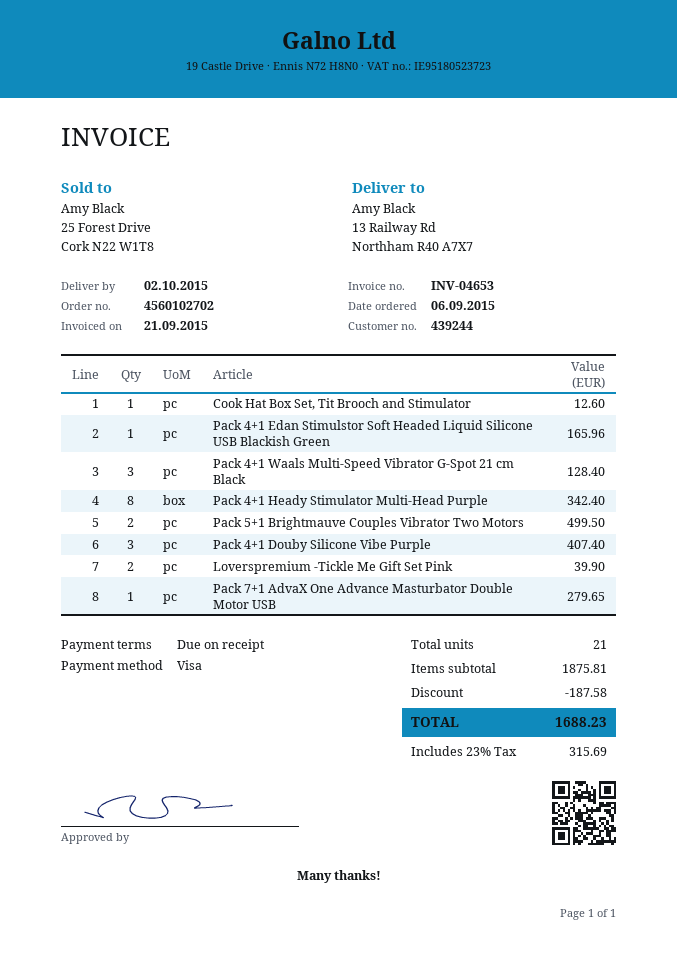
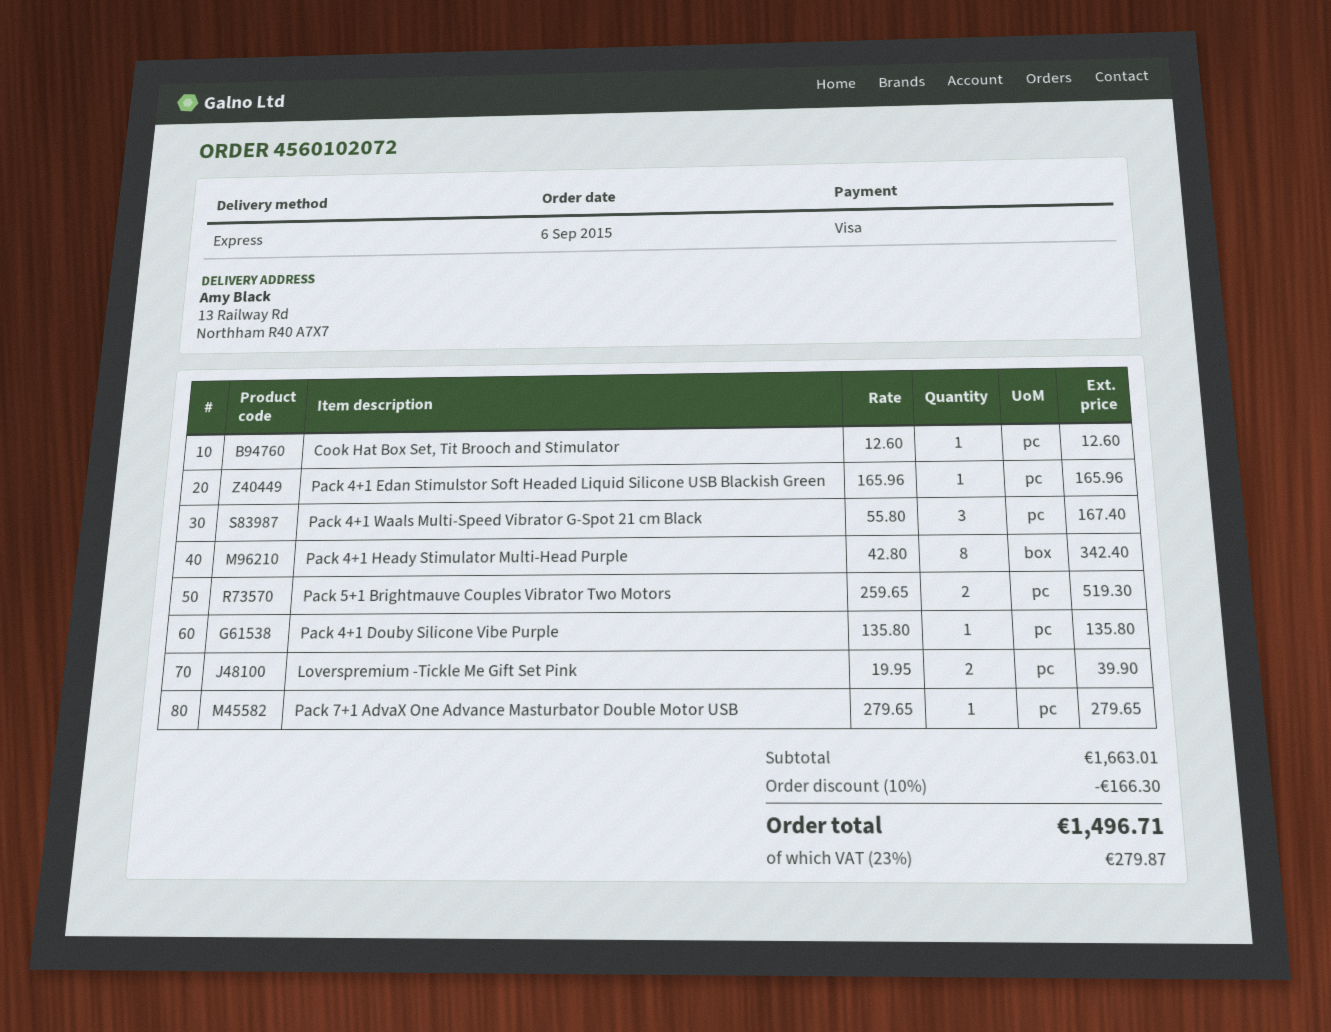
order number: 4560102702 -> 4560102072
Pack 4+1 Waals Multi-Speed Vibrator G-Spot 21 cm Black: 3 for 128.40 -> 3 for 167.40
Pack 5+1 Brightmauve Couples Vibrator Two Motors: 2 for 499.50 -> 2 for 519.30
Pack 4+1 Douby Silicone Vibe Purple: 3 for 407.40 -> 1 for 135.80
subtotal: 1875.81 -> 1663.01
discount: 187.58 -> 166.30
tax: 23% = 315.69 -> 23% = 279.87
total: 1688.23 -> 1496.71

